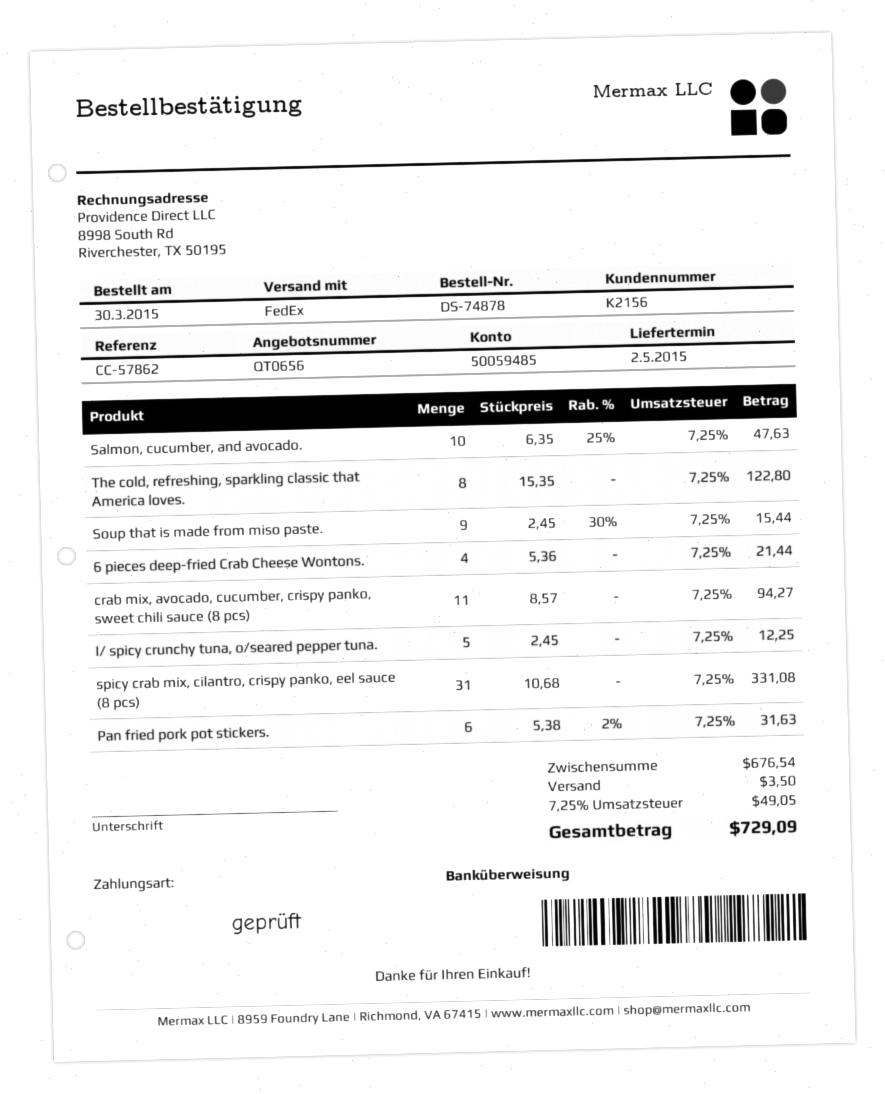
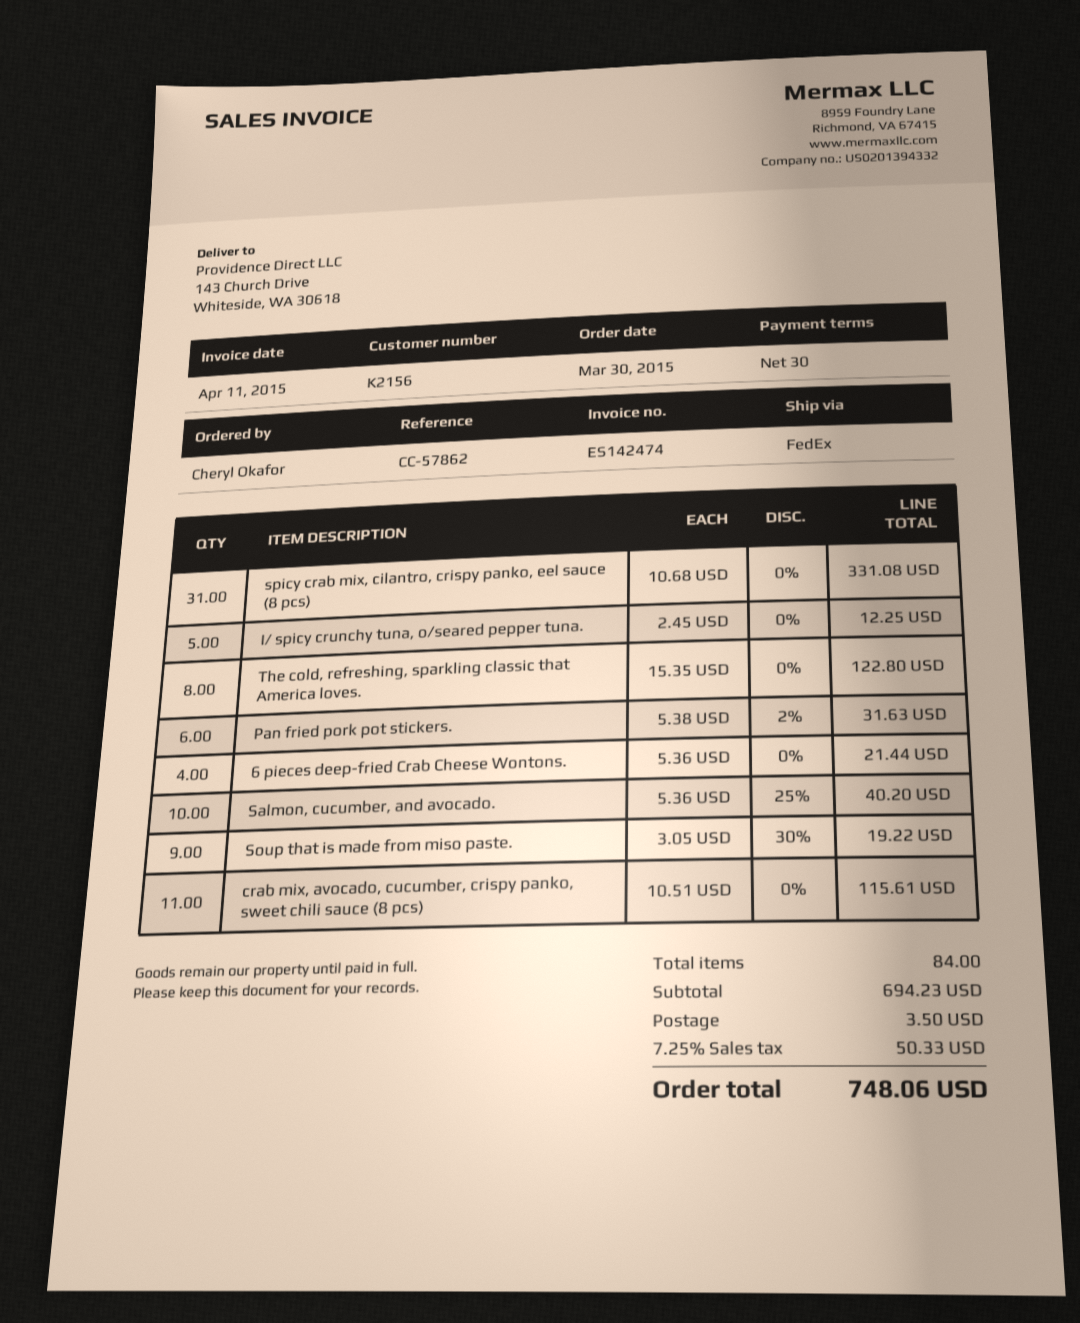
Salmon, cucumber, and avocado.: 10 x 6.35 - 25% = 47.63 -> 10 x 5.36 - 25% = 40.20
Soup that is made from miso paste.: 9 x 2.45 - 30% = 15.44 -> 9 x 3.05 - 30% = 19.22
crab mix, avocado, cucumber, crispy panko, sweet chili sauce (8 pcs): 11 x 8.57 = 94.27 -> 11 x 10.51 = 115.61
subtotal: 676.54 -> 694.23
tax: 7.25% = 49.05 -> 7.25% = 50.33
total: 729.09 -> 748.06

